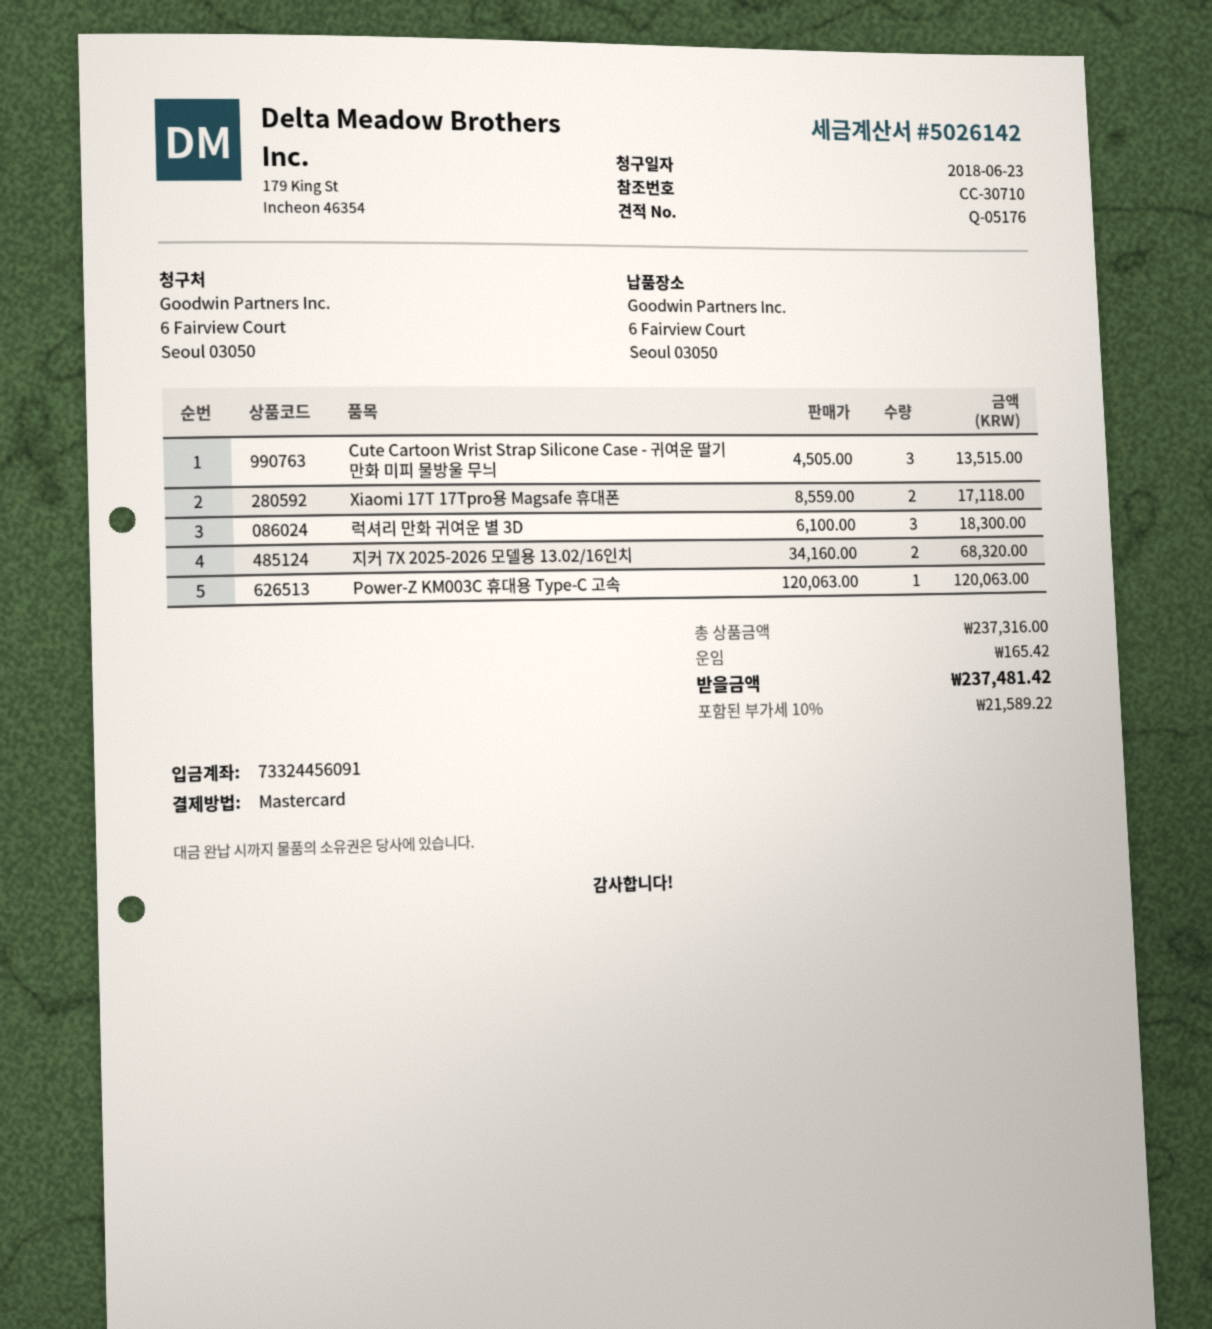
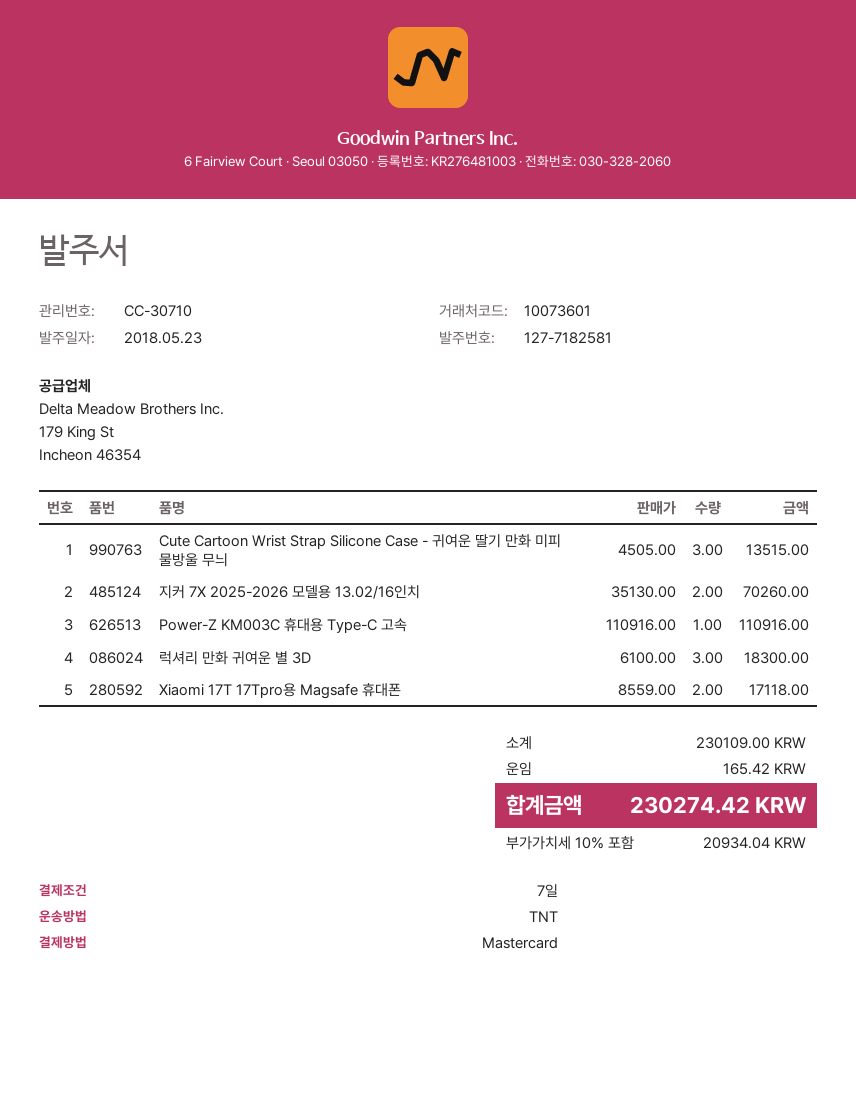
지커 7X 2025-2026 모델용 13.02/16인치: 2 x 34160.00 = 68320.00 -> 2 x 35130.00 = 70260.00
Power-Z KM003C 휴대용 Type-C 고속: 1 x 120063.00 = 120063.00 -> 1 x 110916.00 = 110916.00
subtotal: 237316.00 -> 230109.00
tax: 10% = 21589.22 -> 10% = 20934.04
total: 237481.42 -> 230274.42

